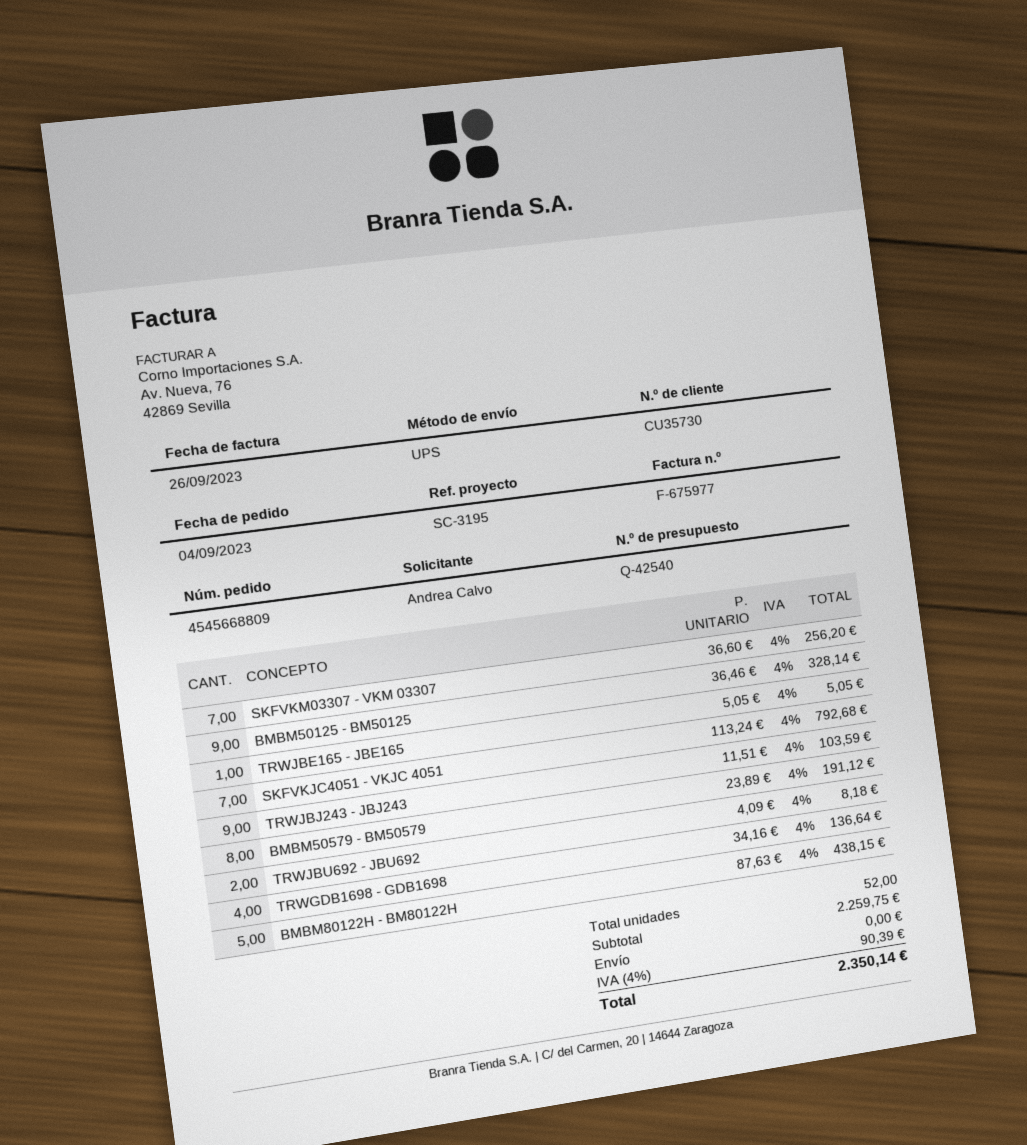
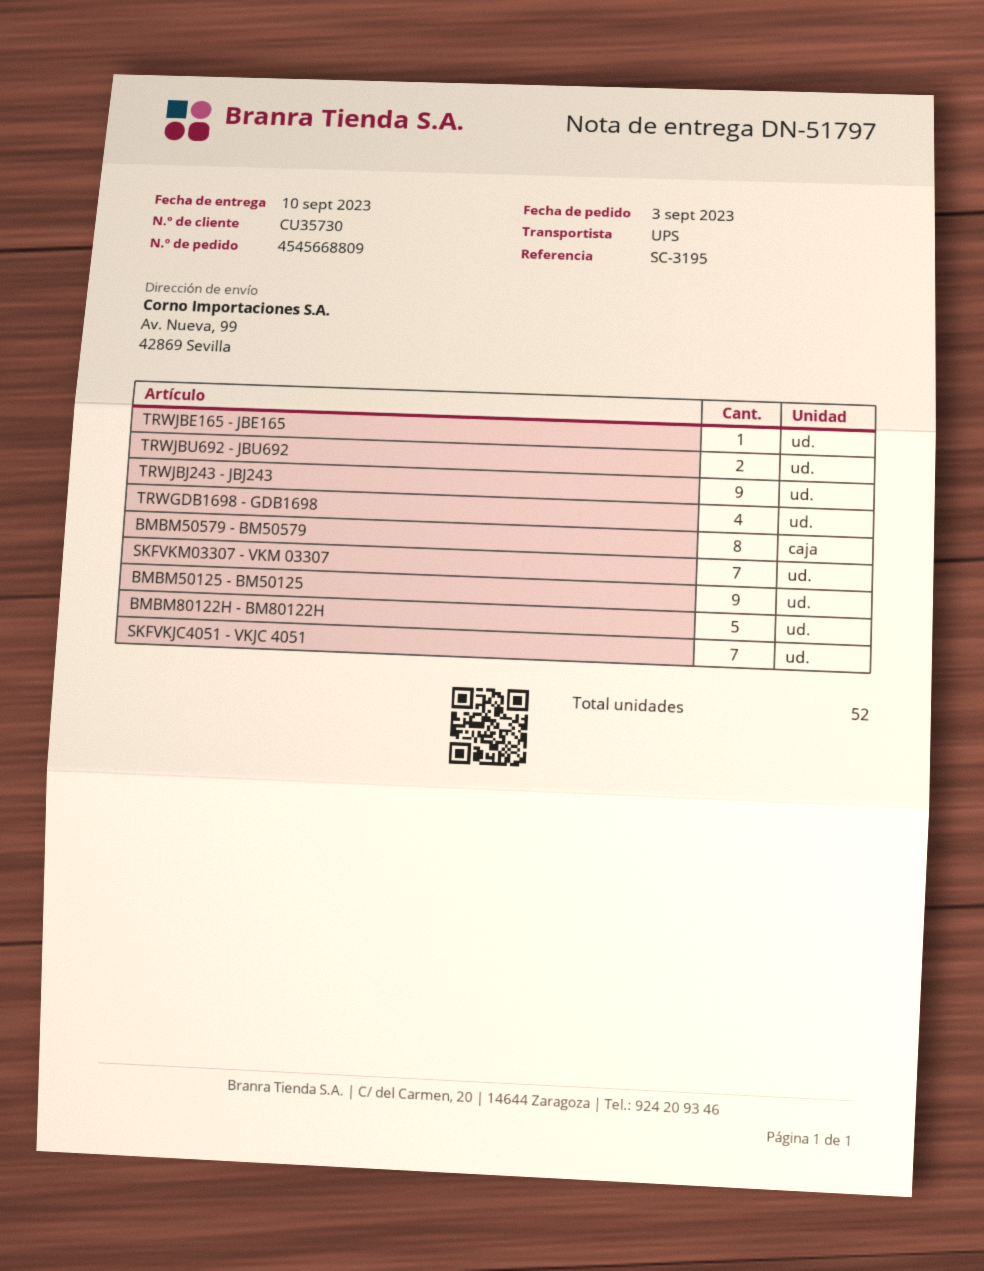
order date: 2023-09-04 -> 2023-09-03

